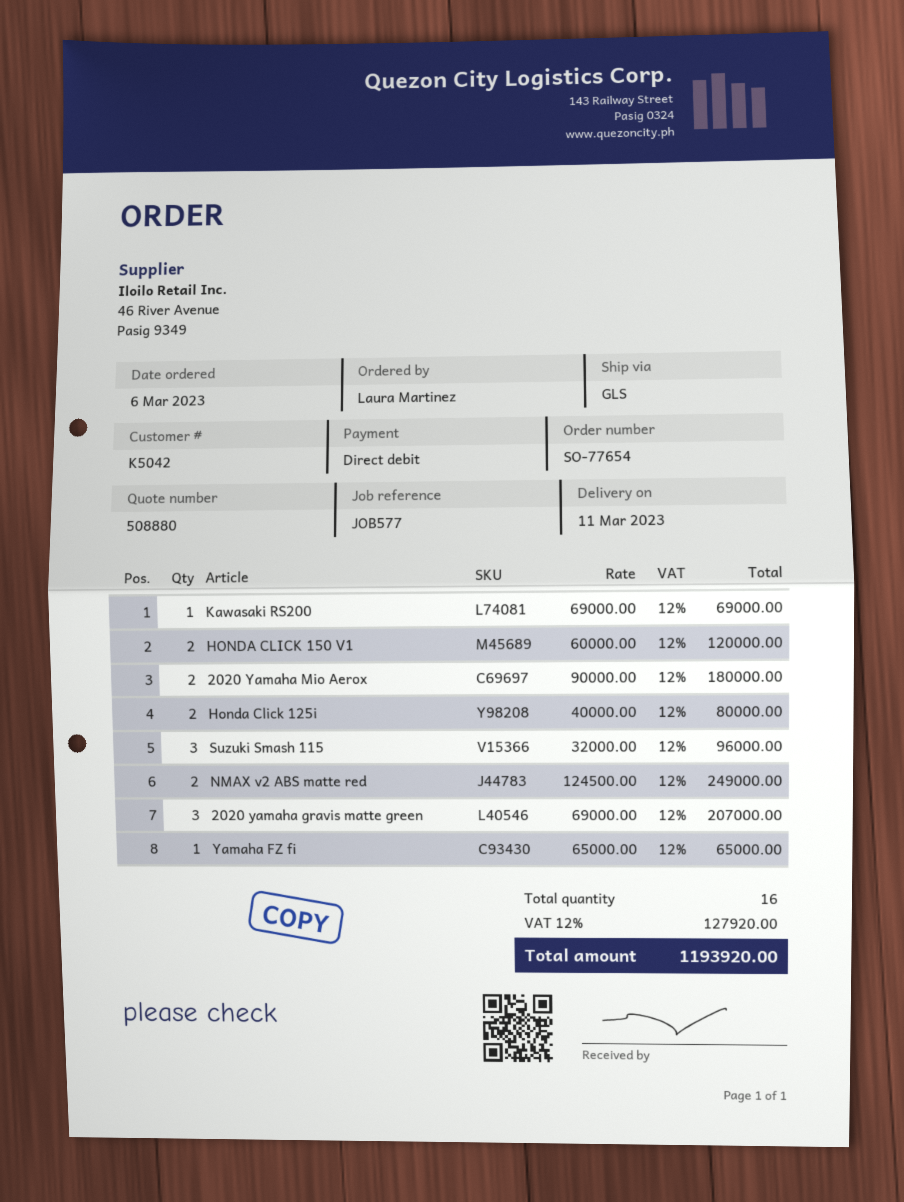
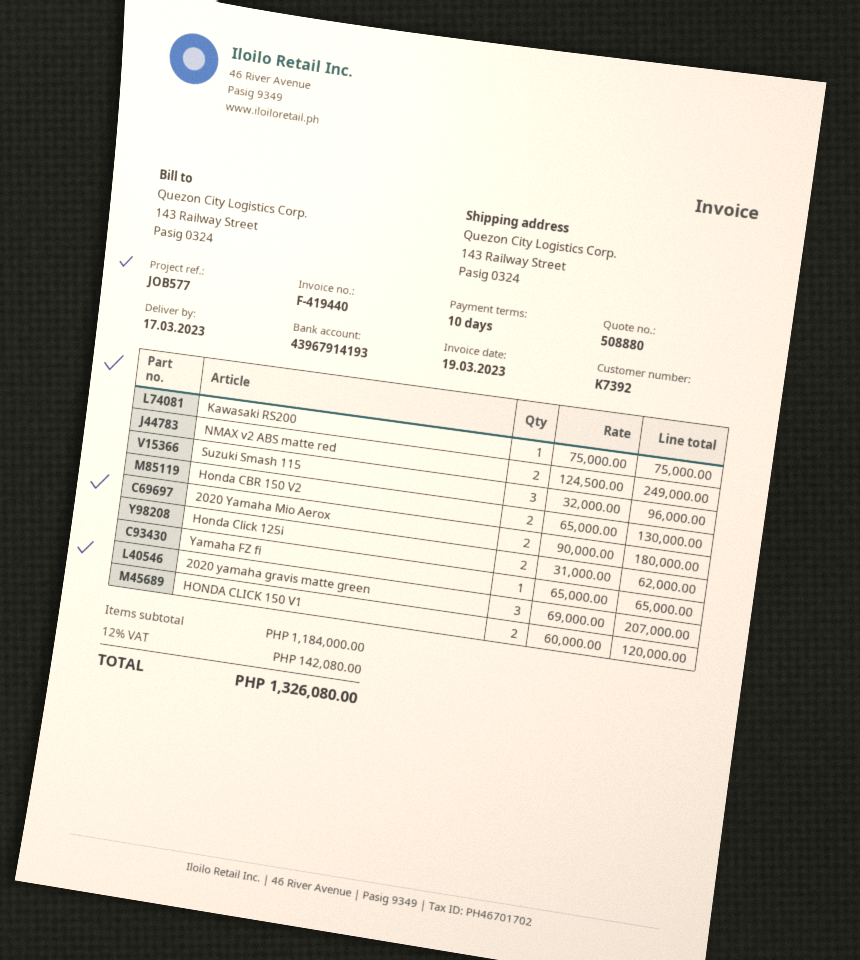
delivery date: 2023-03-11 -> 2023-03-17
customer number: K5042 -> K7392
Kawasaki RS200: 1 x 69000.00 = 69000.00 -> 1 x 75000.00 = 75000.00
Honda Click 125i: 2 x 40000.00 = 80000.00 -> 2 x 31000.00 = 62000.00
Honda CBR 150 V2: none -> 2 x 65000.00 = 130000.00
tax: 12% = 127920.00 -> 12% = 142080.00
total: 1193920.00 -> 1326080.00

